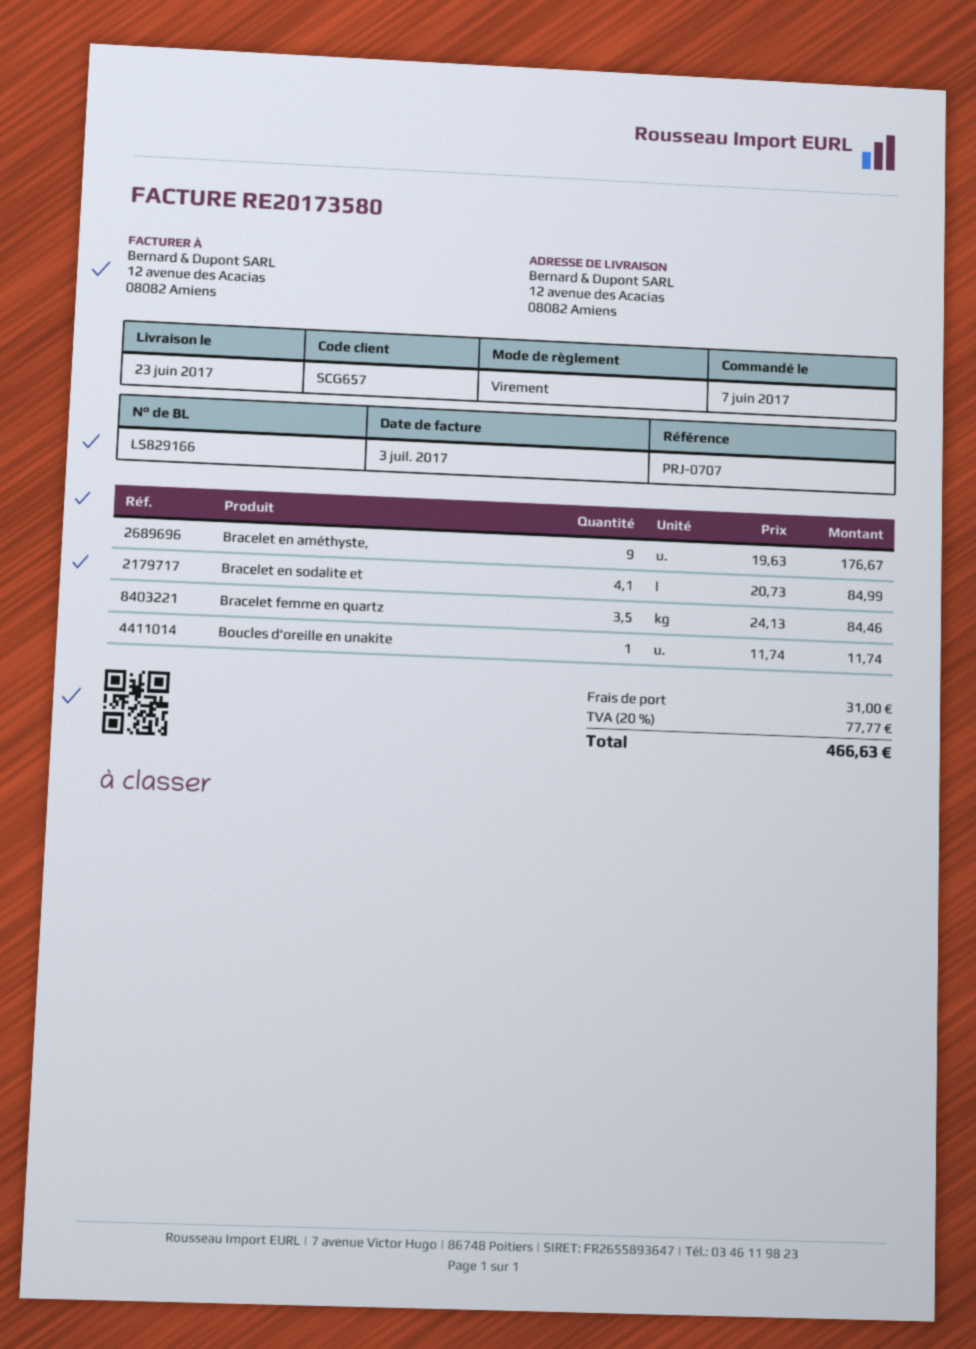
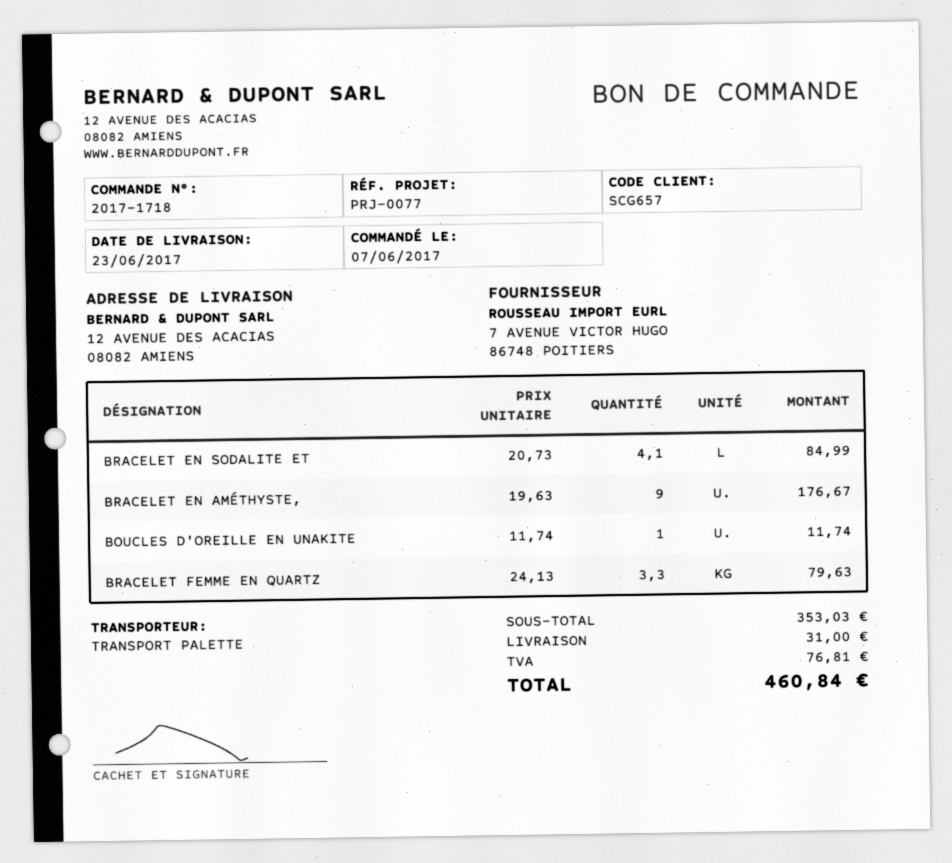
reference: PRJ-0707 -> PRJ-0077
Bracelet femme en quartz: 3.5 x 24.13 = 84.46 -> 3.3 x 24.13 = 79.63
tax: 77.77 -> 76.81
total: 466.63 -> 460.84

